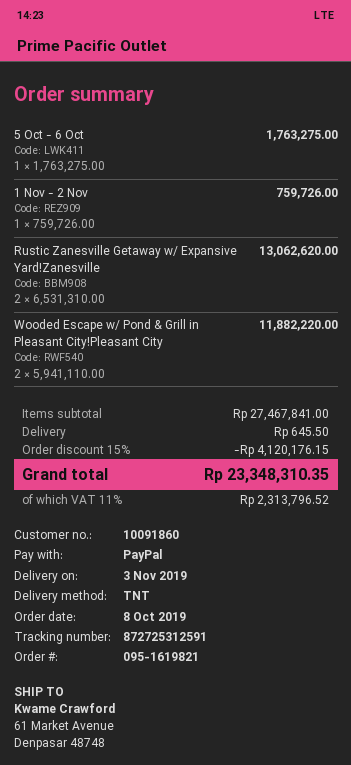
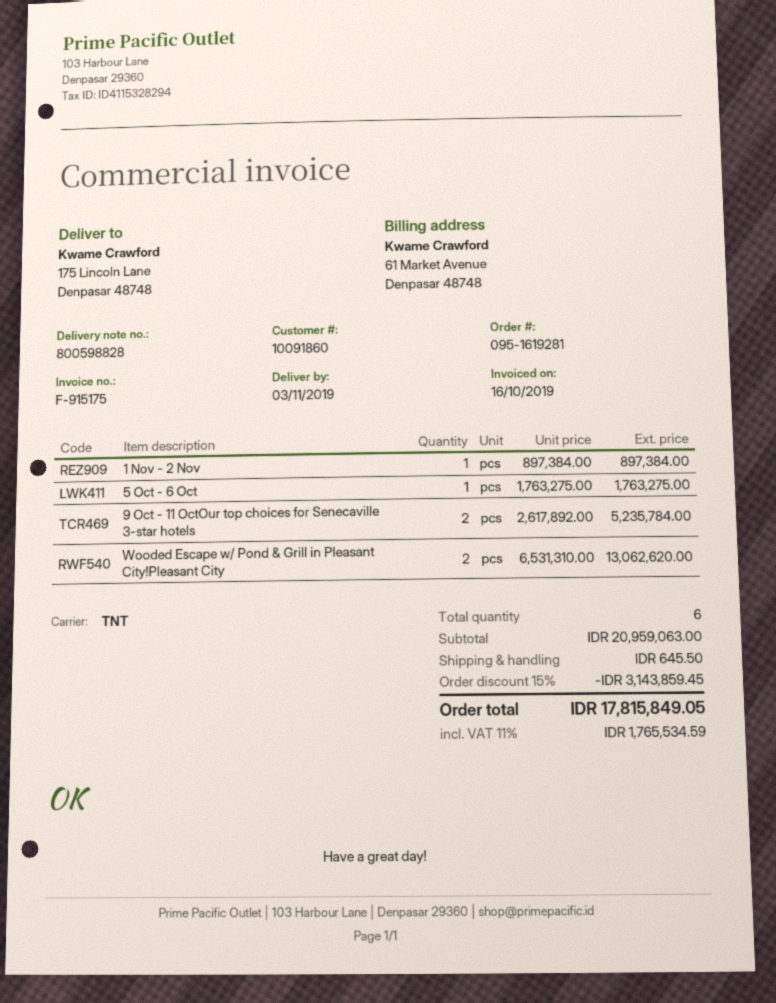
order number: 095-1619821 -> 095-1619281
ship to: 61 Market Avenue, Denpasar 48748 -> 175 Lincoln Lane, Denpasar 48748
1 Nov - 2 Nov: 1 x 759726.00 = 759726.00 -> 1 x 897384.00 = 897384.00
Rustic Zanesville Getaway w/ Expansive Yard!Zanesville: 2 x 6531310.00 = 13062620.00 -> none
Wooded Escape w/ Pond & Grill in Pleasant City!Pleasant City: 2 x 5941110.00 = 11882220.00 -> 2 x 6531310.00 = 13062620.00
9 Oct - 11 OctOur top choices for Senecaville 3-star hotels: none -> 2 x 2617892.00 = 5235784.00
subtotal: 27467841.00 -> 20959063.00
discount: 15% = 4120176.15 -> 15% = 3143859.45
tax: 11% = 2313796.52 -> 11% = 1765534.59
total: 23348310.35 -> 17815849.05

